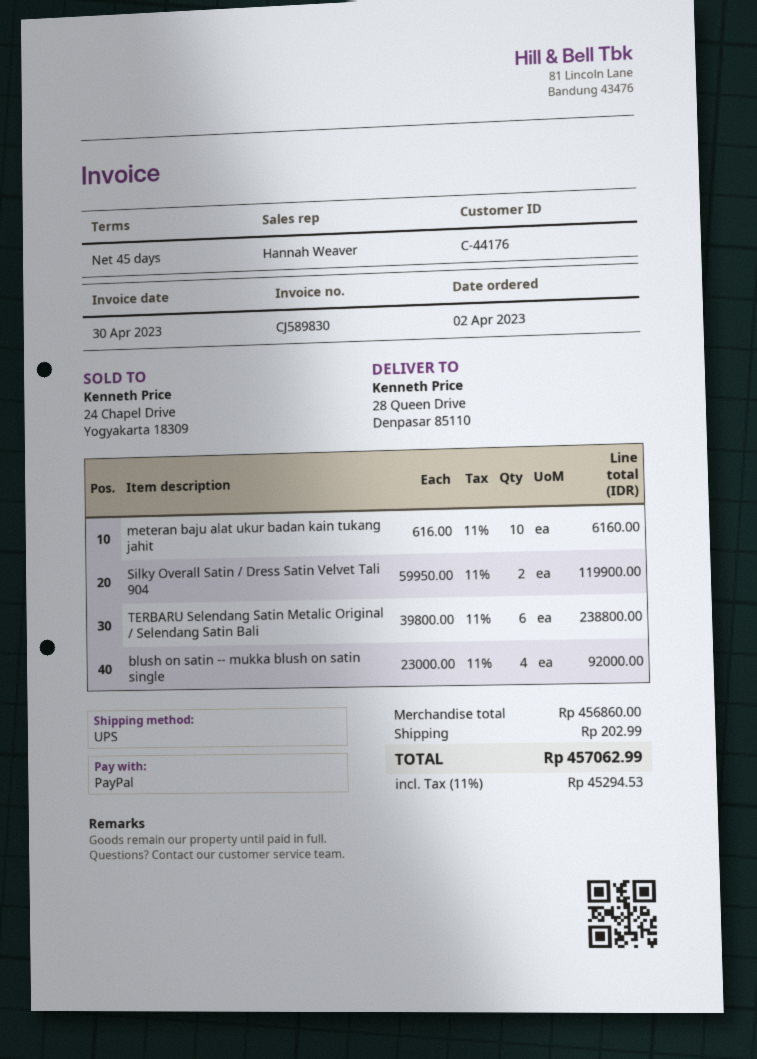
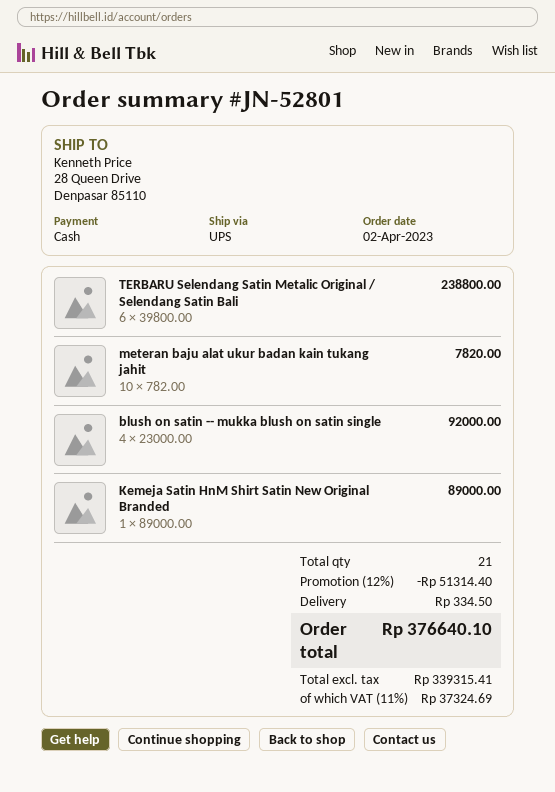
payment method: PayPal -> cash
meteran baju alat ukur badan kain tukang jahit: 10 x 616.00 = 6160.00 -> 10 x 782.00 = 7820.00
Silky Overall Satin / Dress Satin Velvet Tali 904: 2 x 59950.00 = 119900.00 -> none
Kemeja Satin HnM Shirt Satin New Original Branded: none -> 1 x 89000.00 = 89000.00
discount: none -> 12% = 51314.40
shipping: 202.99 -> 334.50
tax: 11% = 45294.53 -> 11% = 37324.69
total: 457062.99 -> 376640.10

